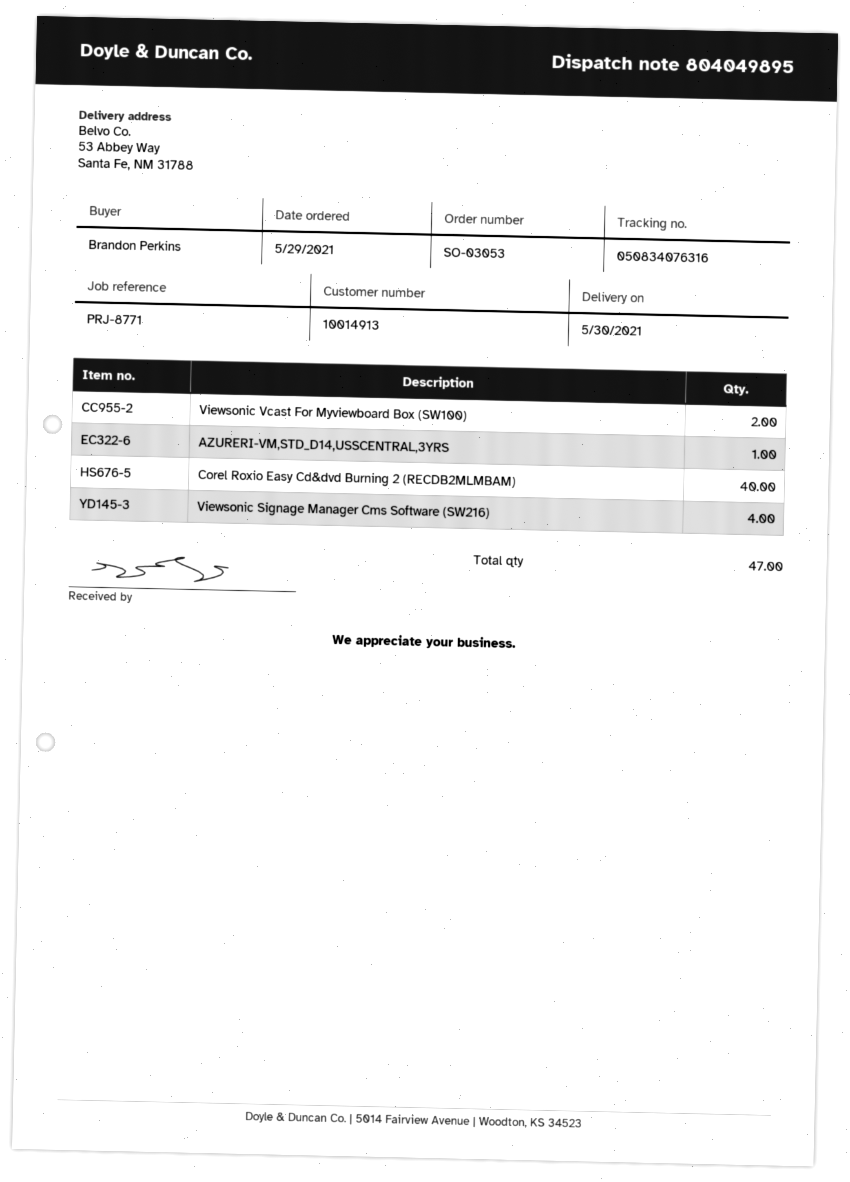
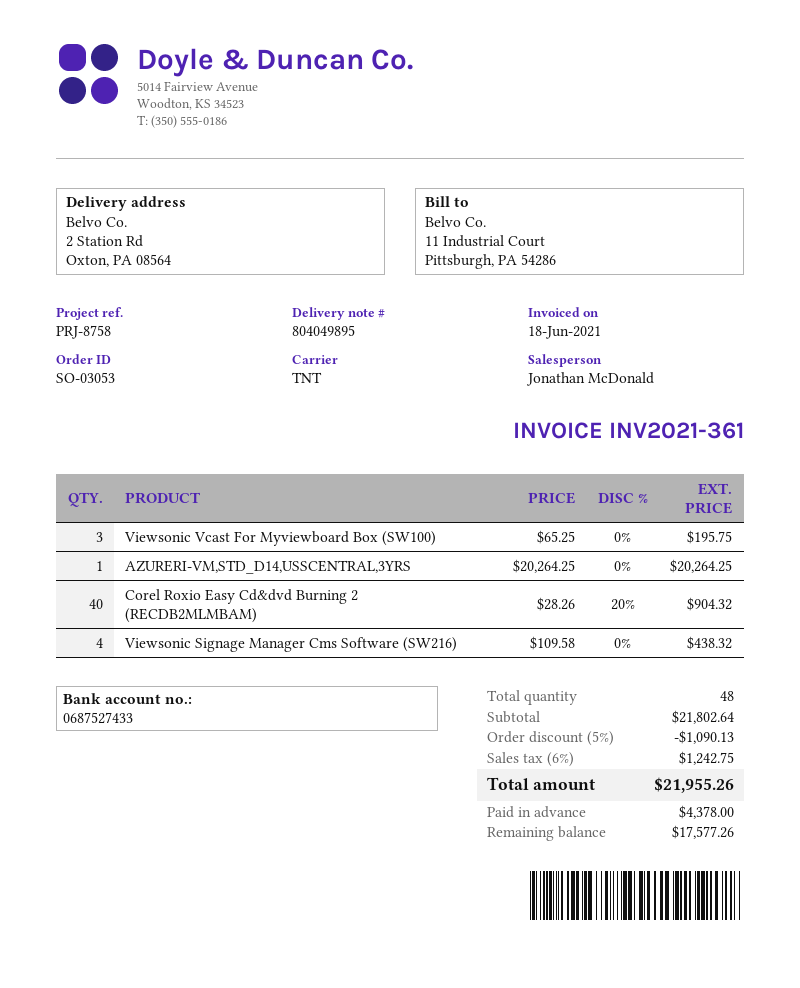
reference: PRJ-8771 -> PRJ-8758
ship to: 53 Abbey Way, Santa Fe, NM 31788 -> 2 Station Rd, Oxton, PA 08564
Viewsonic Vcast For Myviewboard Box (SW100): 2 -> 3
total quantity: 47 -> 48

